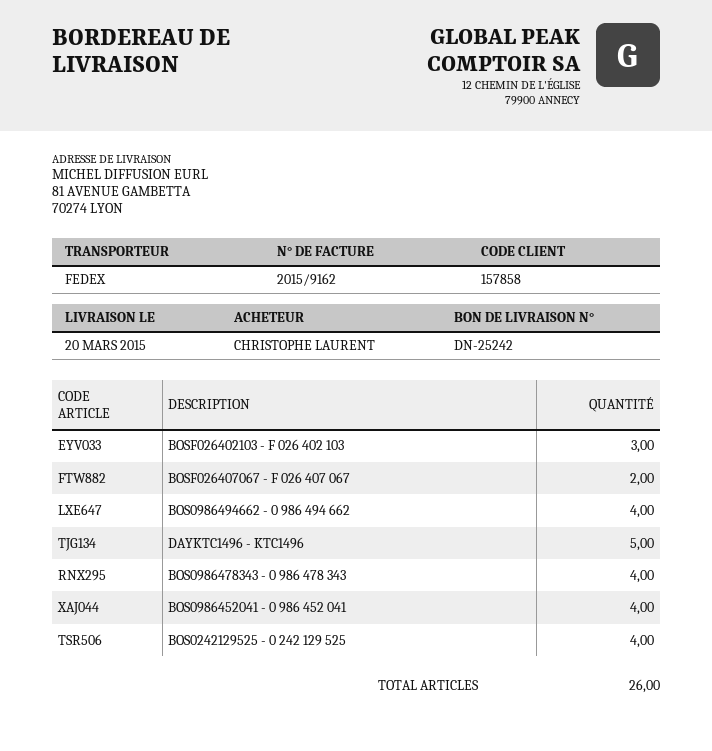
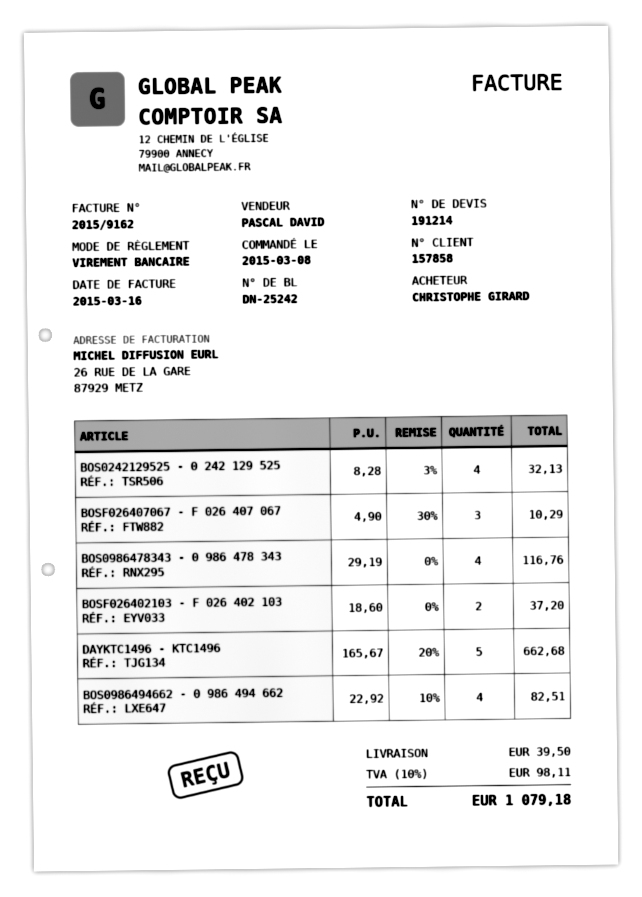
ordered by: CHRISTOPHE LAURENT -> CHRISTOPHE GIRARD
BOSF026402103 - F 026 402 103: 3 -> 2
BOSF026407067 - F 026 407 067: 2 -> 3
BOS0986452041 - 0 986 452 041: 4 -> none

